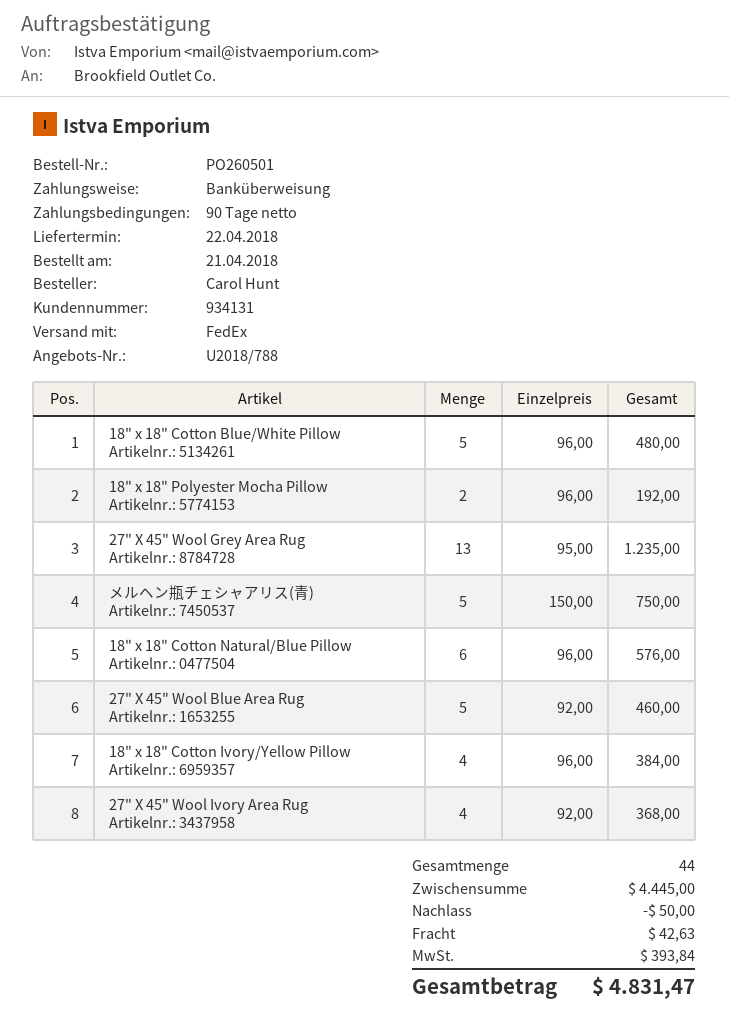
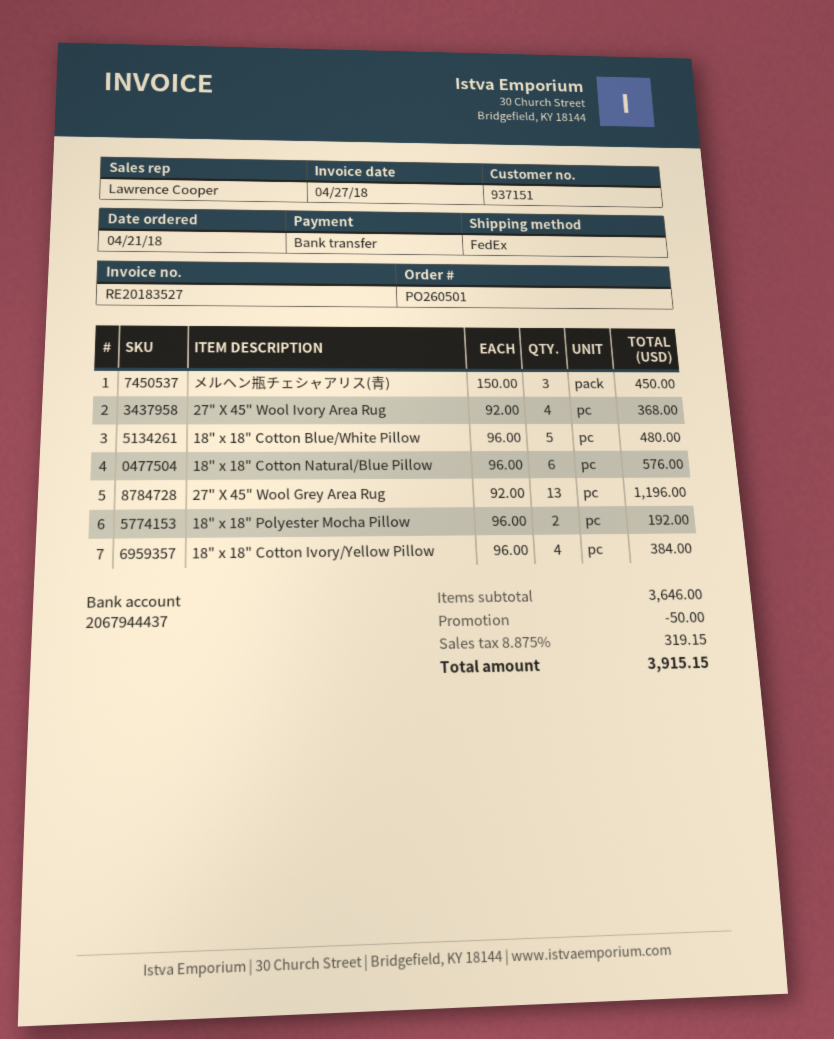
customer number: 934131 -> 937151
27" X 45" Wool Grey Area Rug: 13 x 95.00 = 1235.00 -> 13 x 92.00 = 1196.00
メルヘン瓶チェシャアリス(青): 5 x 150.00 = 750.00 -> 3 x 150.00 = 450.00
27" X 45" Wool Blue Area Rug: 5 x 92.00 = 460.00 -> none
subtotal: 4445.00 -> 3646.00
shipping: 42.63 -> none
tax: 393.84 -> 319.15
total: 4831.47 -> 3915.15

